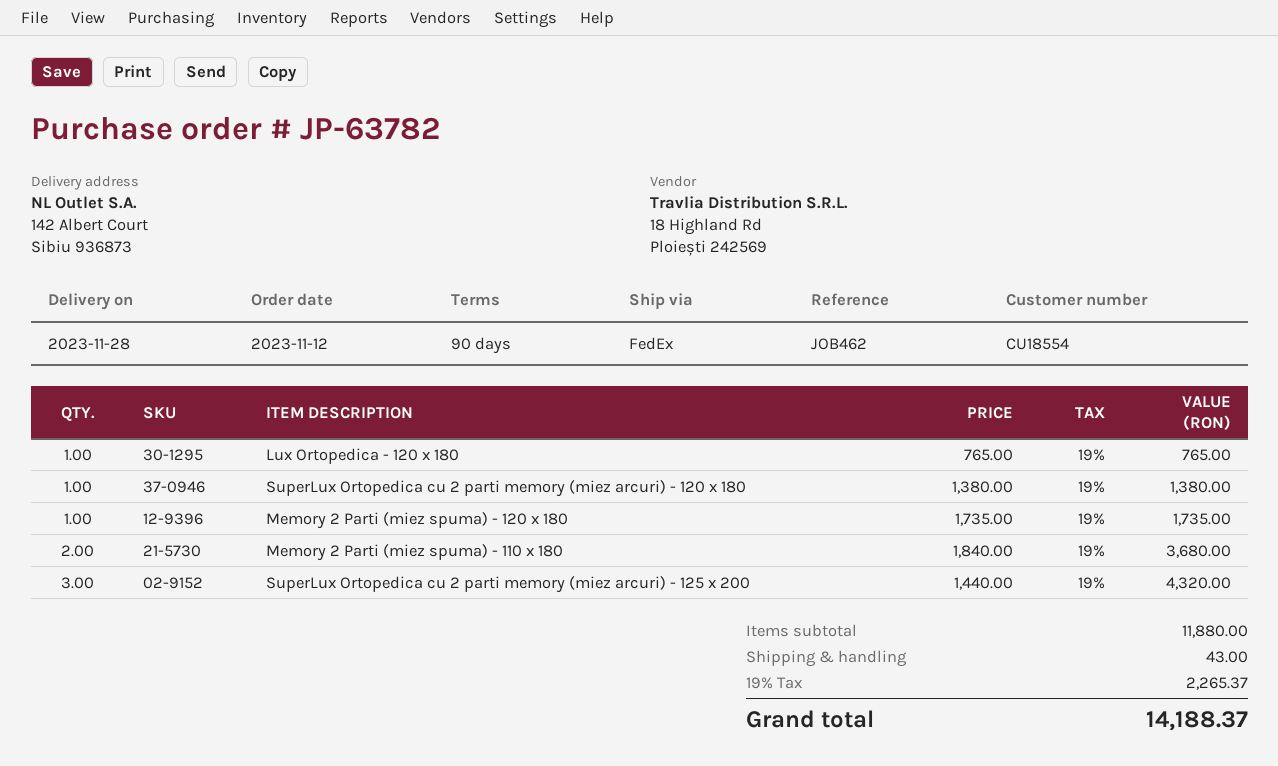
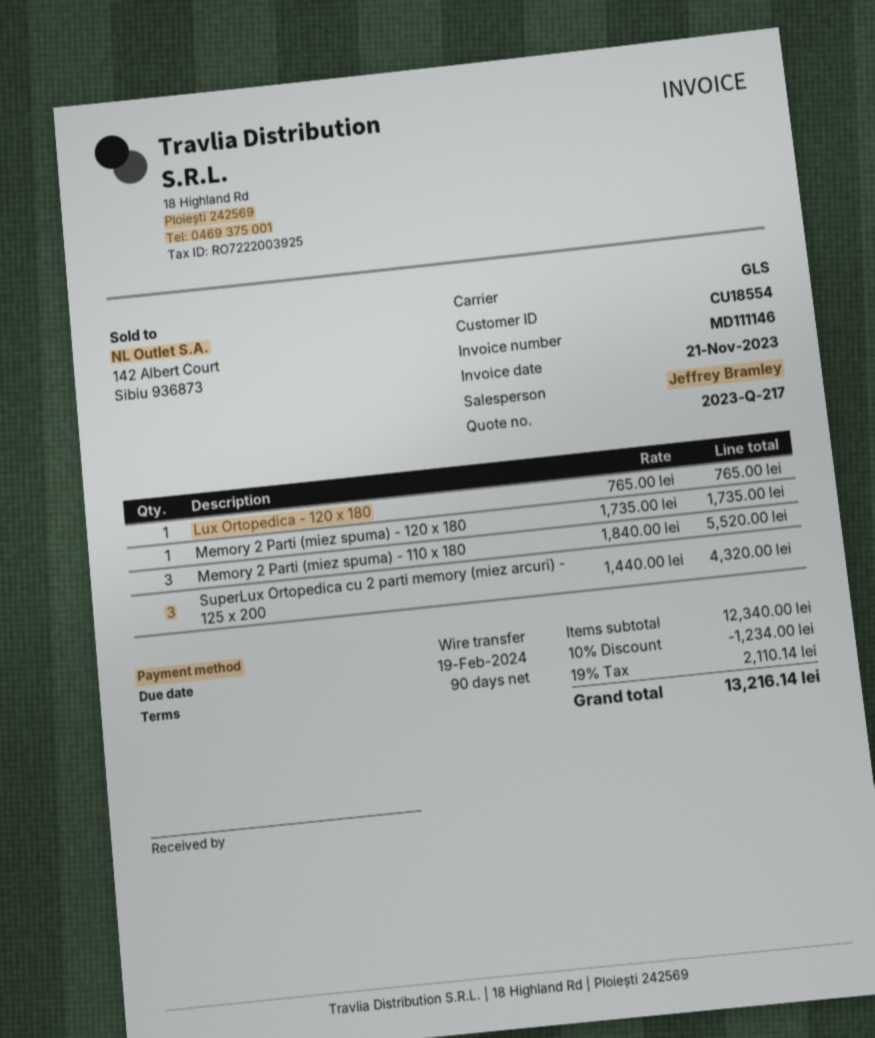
shipping method: FedEx -> GLS
SuperLux Ortopedica cu 2 parti memory (miez arcuri) - 120 x 180: 1 x 1380.00 = 1380.00 -> none
Memory 2 Parti (miez spuma) - 110 x 180: 2 x 1840.00 = 3680.00 -> 3 x 1840.00 = 5520.00
subtotal: 11880.00 -> 12340.00
discount: none -> 10% = 1234.00
shipping: 43.00 -> none
tax: 19% = 2265.37 -> 19% = 2110.14
total: 14188.37 -> 13216.14

